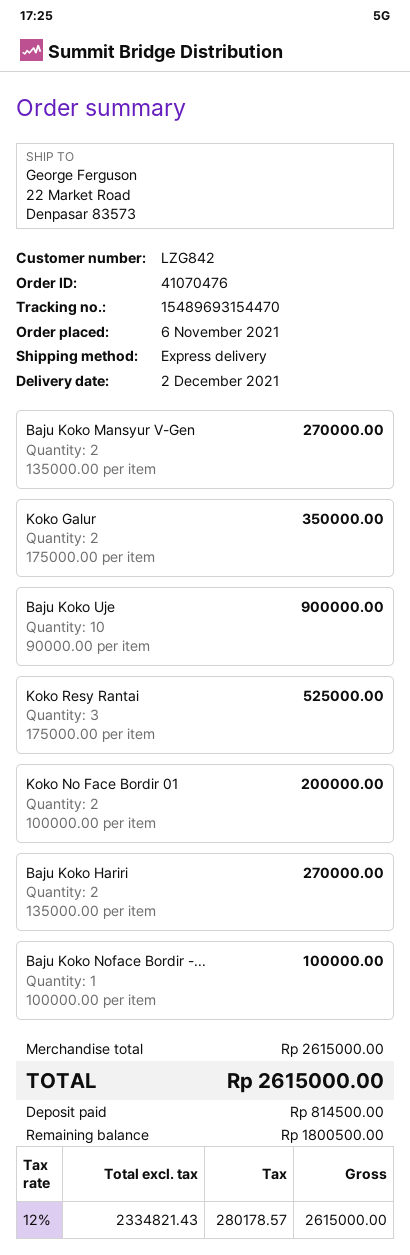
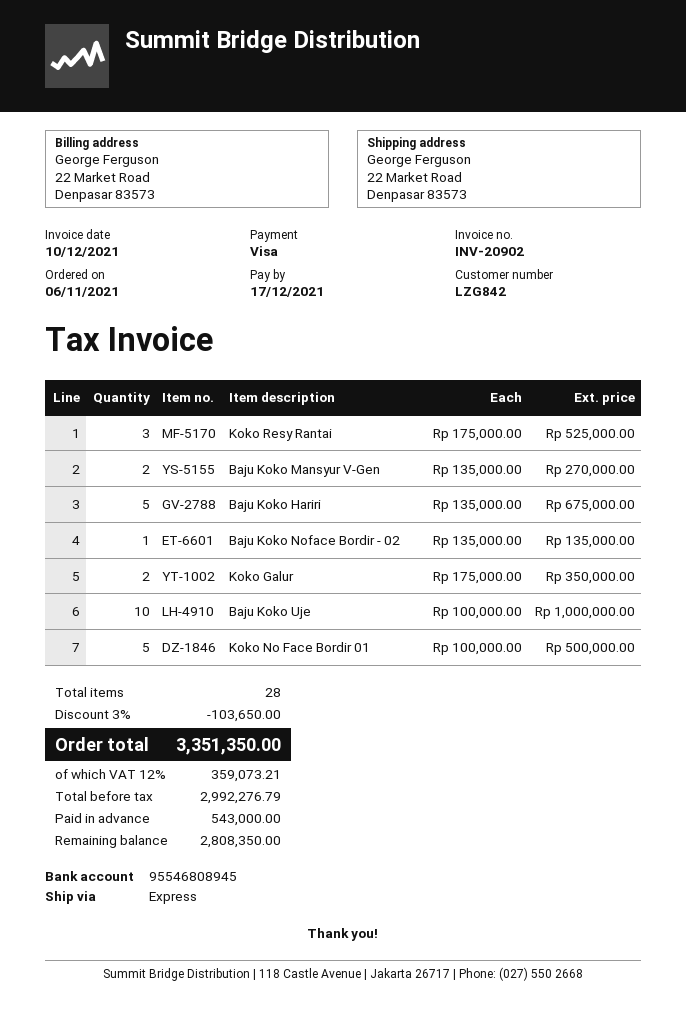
Baju Koko Uje: 10 x 90000.00 = 900000.00 -> 10 x 100000.00 = 1000000.00
Koko No Face Bordir 01: 2 x 100000.00 = 200000.00 -> 5 x 100000.00 = 500000.00
Baju Koko Hariri: 2 x 135000.00 = 270000.00 -> 5 x 135000.00 = 675000.00
Baju Koko Noface Bordir -...: 1 x 100000.00 = 100000.00 -> 1 x 135000.00 = 135000.00
discount: none -> 3% = 103650.00
net: 2334821.43 -> 2992276.79
tax: 12% = 280178.57 -> 12% = 359073.21
total: 2615000.00 -> 3351350.00
deposit: 814500.00 -> 543000.00
balance: 1800500.00 -> 2808350.00

